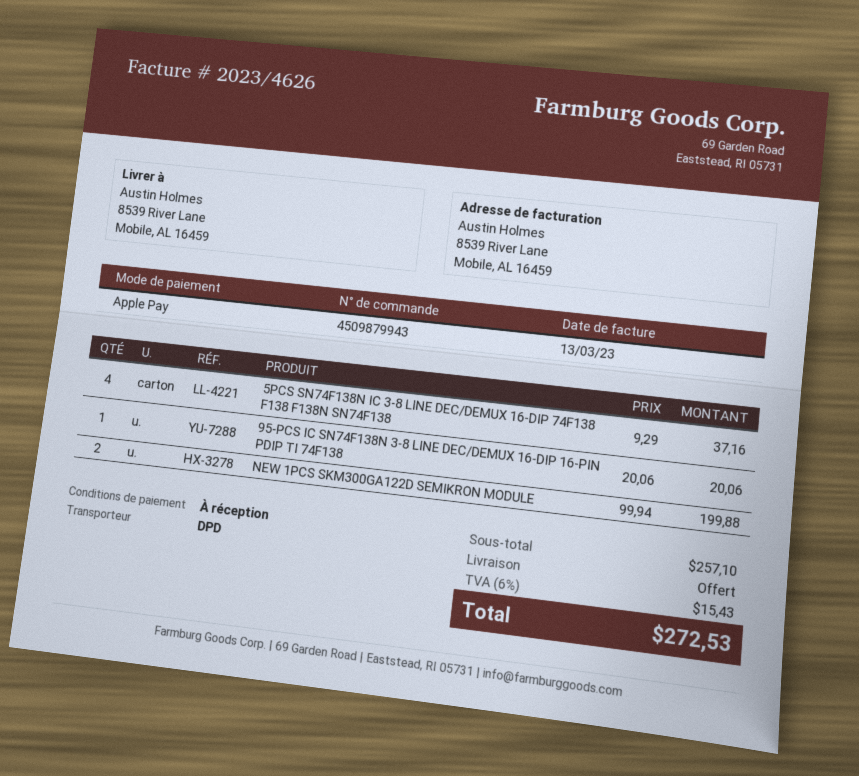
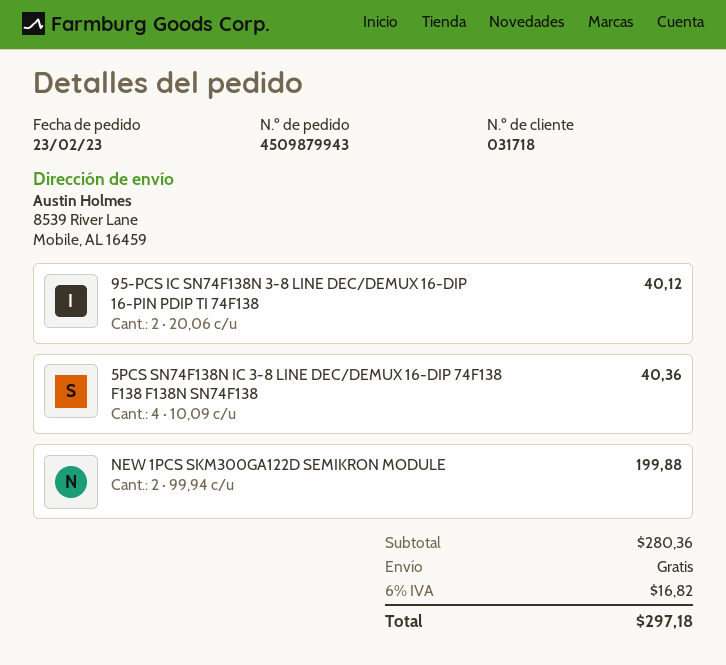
5PCS SN74F138N IC 3-8 LINE DEC/DEMUX 16-DIP 74F138 F138 F138N SN74F138: 4 x 9.29 = 37.16 -> 4 x 10.09 = 40.36
95-PCS IC SN74F138N 3-8 LINE DEC/DEMUX 16-DIP 16-PIN PDIP TI 74F138: 1 x 20.06 = 20.06 -> 2 x 20.06 = 40.12
subtotal: 257.10 -> 280.36
tax: 6% = 15.43 -> 6% = 16.82
total: 272.53 -> 297.18

